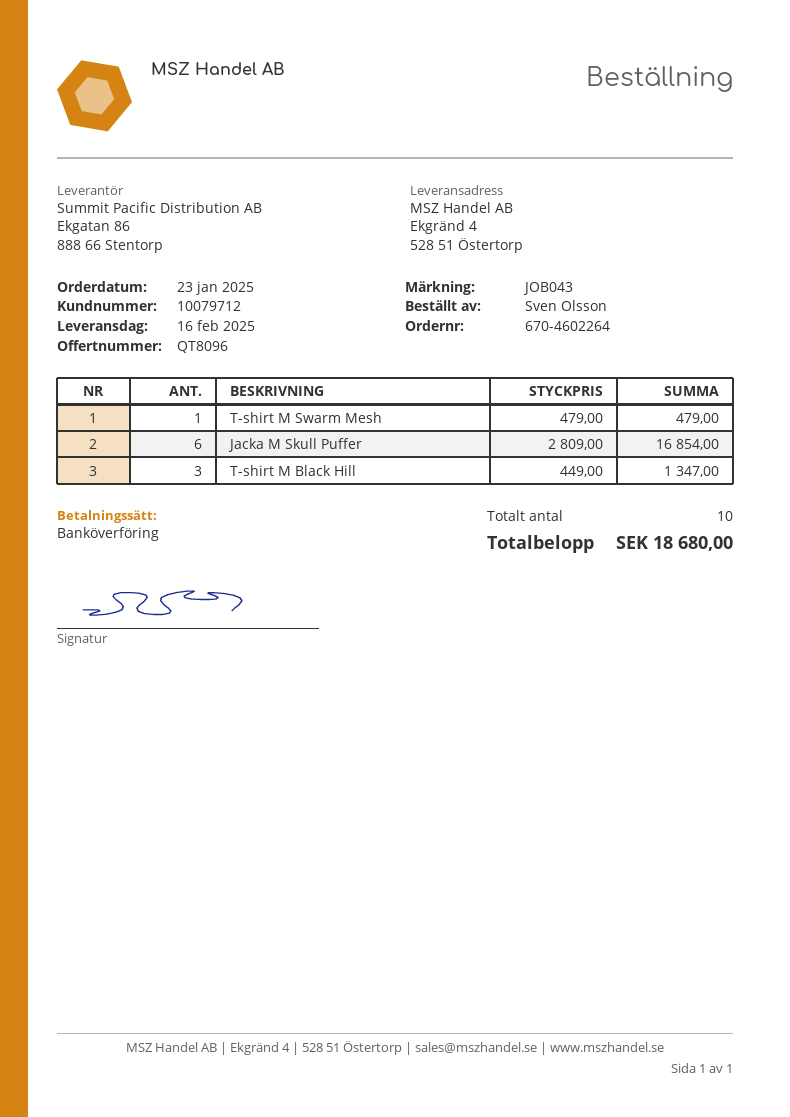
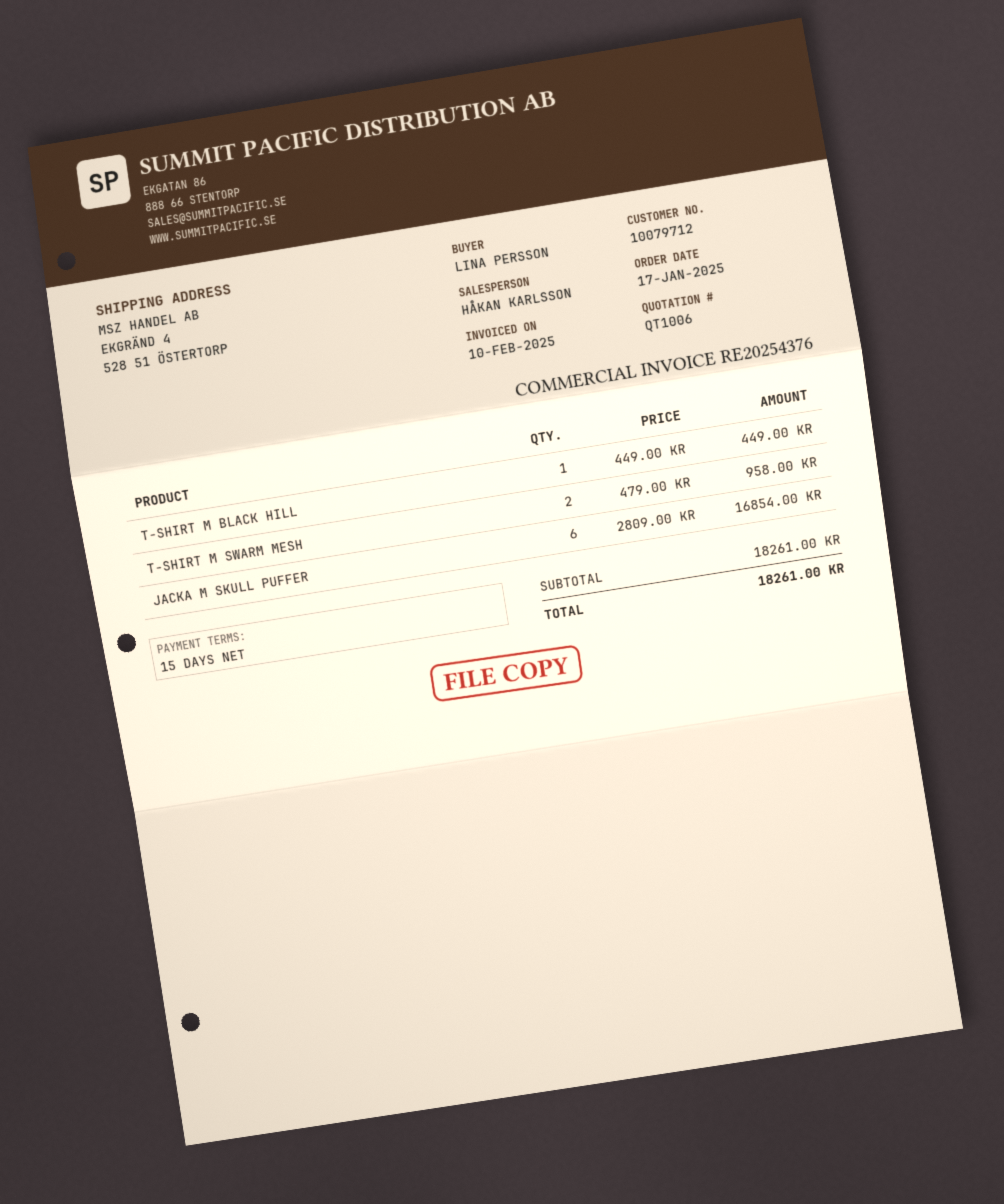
quote number: QT8096 -> QT1006
order date: 2025-01-23 -> 2025-01-17
ordered by: Sven Olsson -> LINA PERSSON
T-shirt M Swarm Mesh: 1 x 479.00 = 479.00 -> 2 x 479.00 = 958.00
T-shirt M Black Hill: 3 x 449.00 = 1347.00 -> 1 x 449.00 = 449.00
total: 18680.00 -> 18261.00

